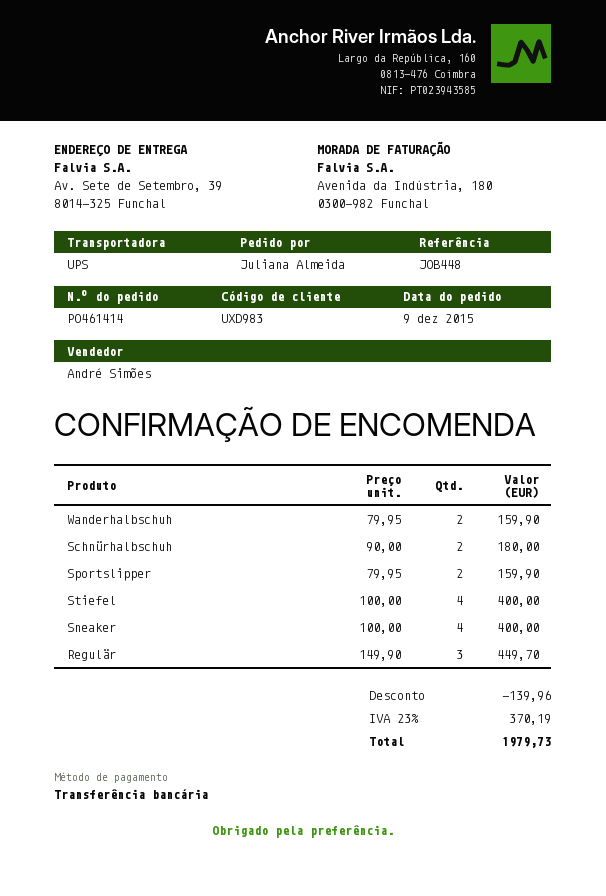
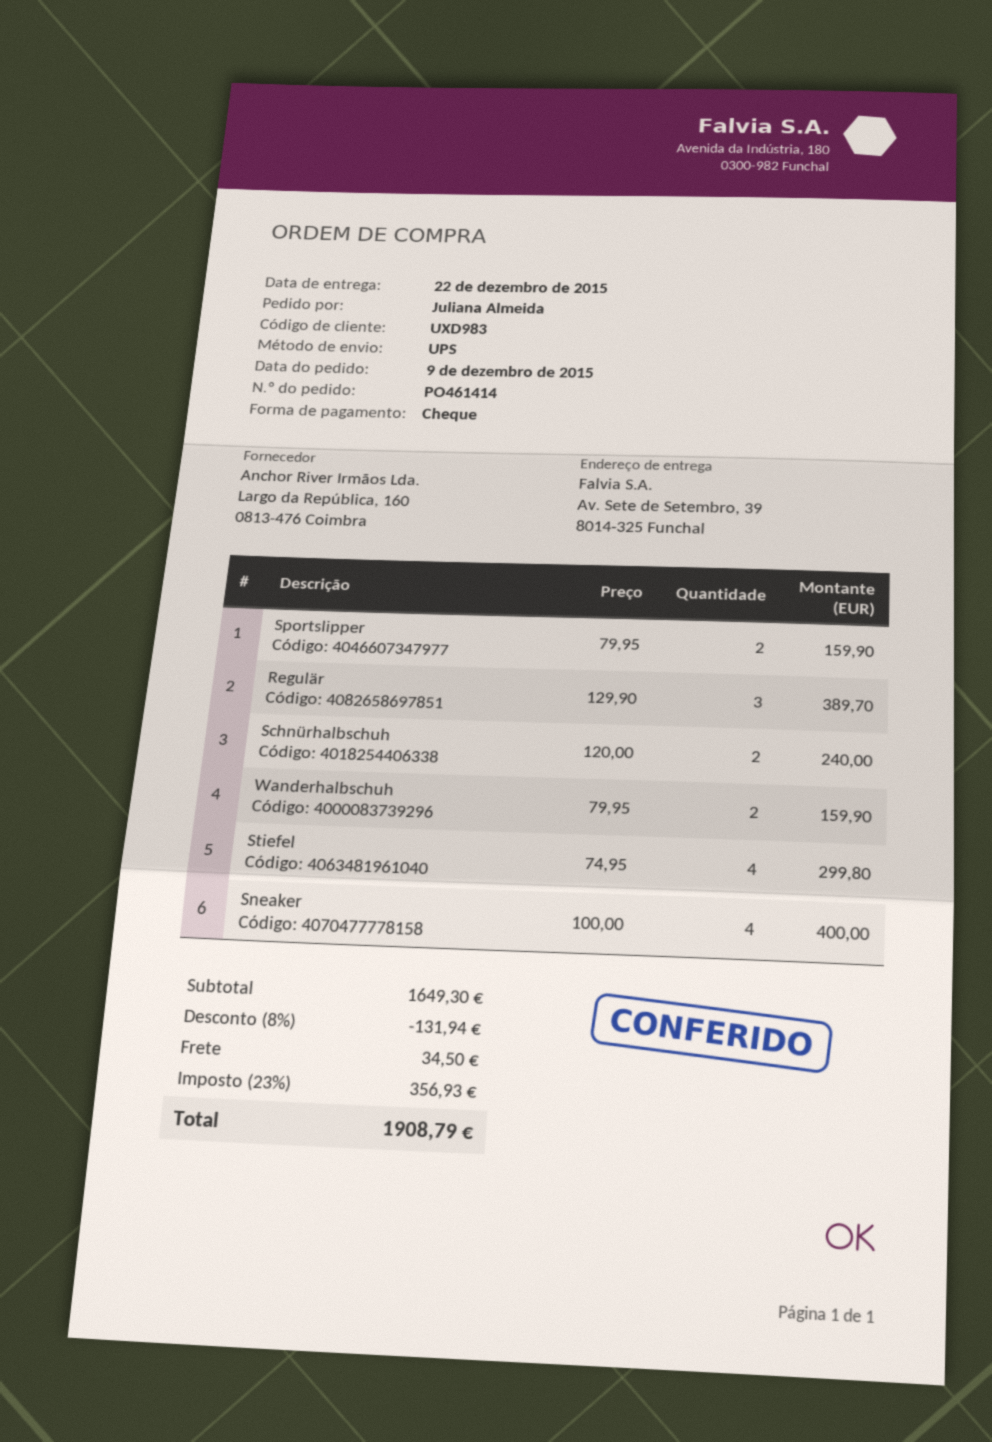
payment method: bank transfer -> cheque
Schnürhalbschuh: 2 x 90.00 = 180.00 -> 2 x 120.00 = 240.00
Stiefel: 4 x 100.00 = 400.00 -> 4 x 74.95 = 299.80
Regulär: 3 x 149.90 = 449.70 -> 3 x 129.90 = 389.70
discount: 139.96 -> 131.94
shipping: none -> 34.50
tax: 23% = 370.19 -> 23% = 356.93
total: 1979.73 -> 1908.79

